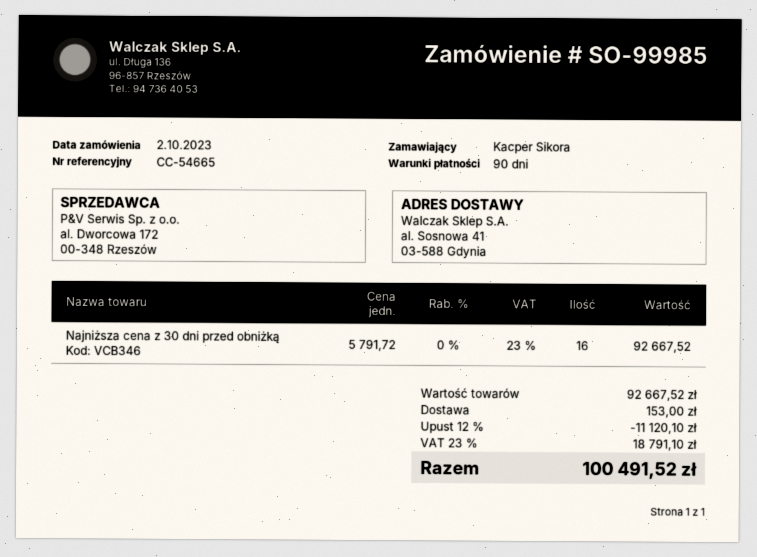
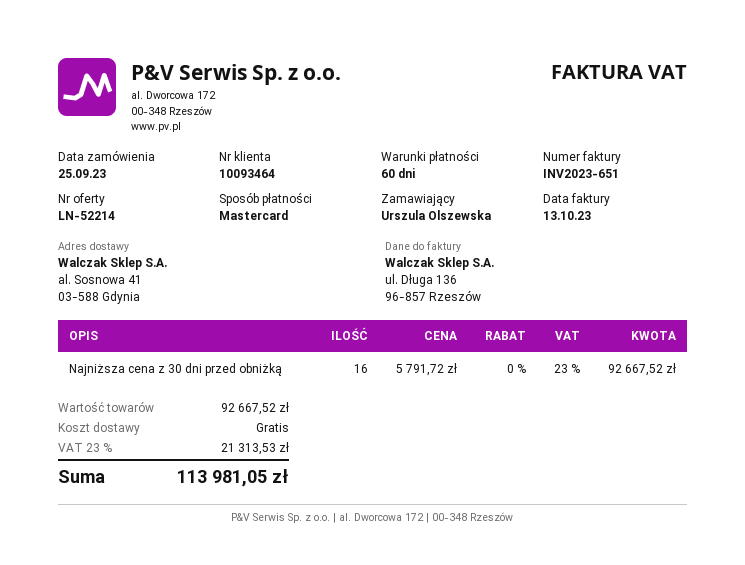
order date: 2023-10-02 -> 2023-09-25
payment terms: 90 days -> 60 days
ordered by: Kacper Sikora -> Urszula Olszewska
discount: 12% = 11120.10 -> none
shipping: 153.00 -> 0.00
tax: 23% = 18791.10 -> 23% = 21313.53
total: 100491.52 -> 113981.05

